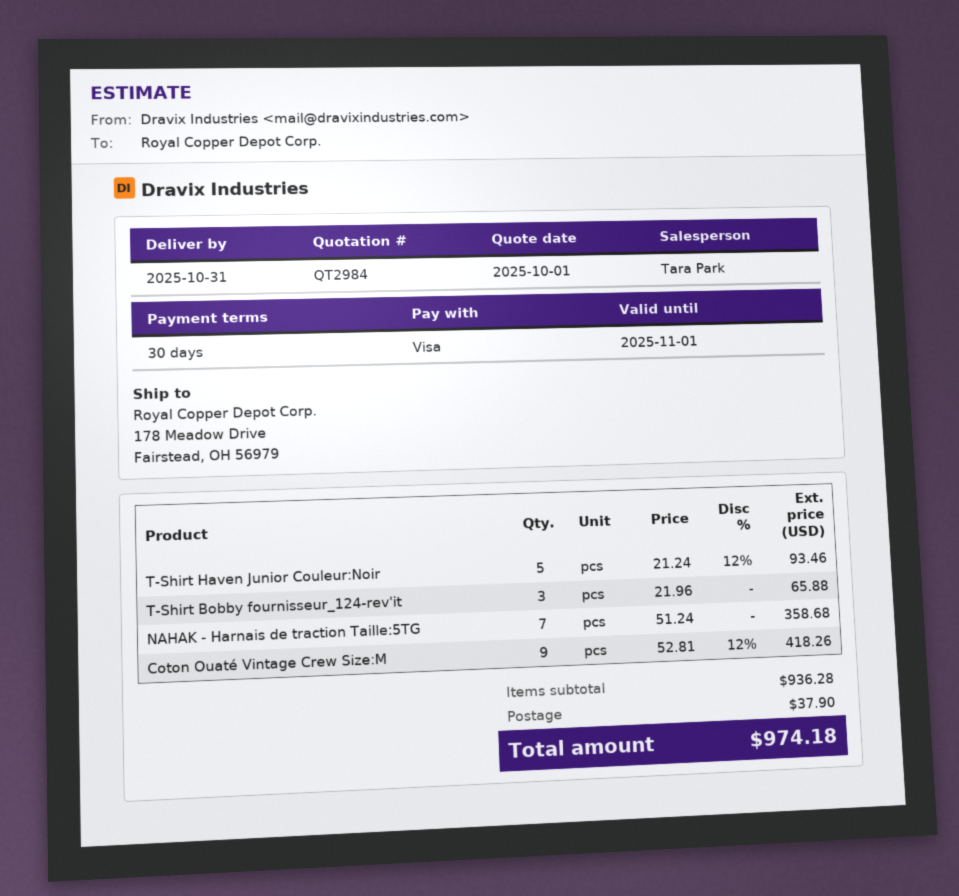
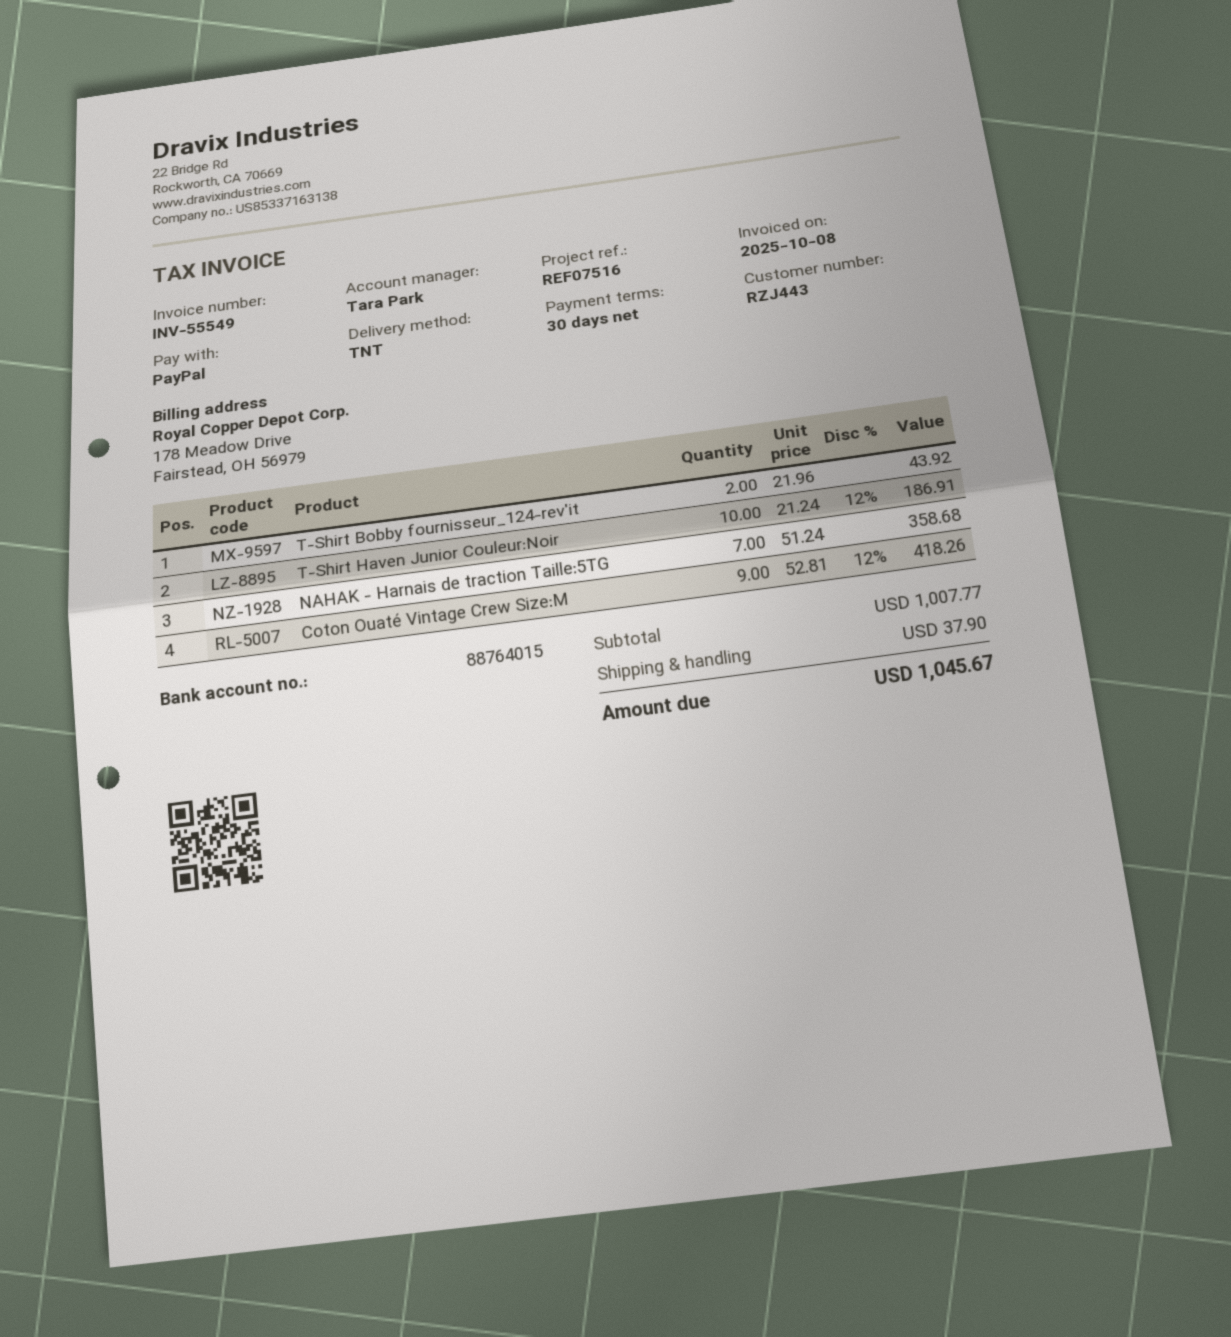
payment method: Visa -> PayPal
T-Shirt Haven Junior Couleur:Noir: 5 x 21.24 - 12% = 93.46 -> 10 x 21.24 - 12% = 186.91
T-Shirt Bobby fournisseur_124-rev'it: 3 x 21.96 = 65.88 -> 2 x 21.96 = 43.92
subtotal: 936.28 -> 1007.77
total: 974.18 -> 1045.67

